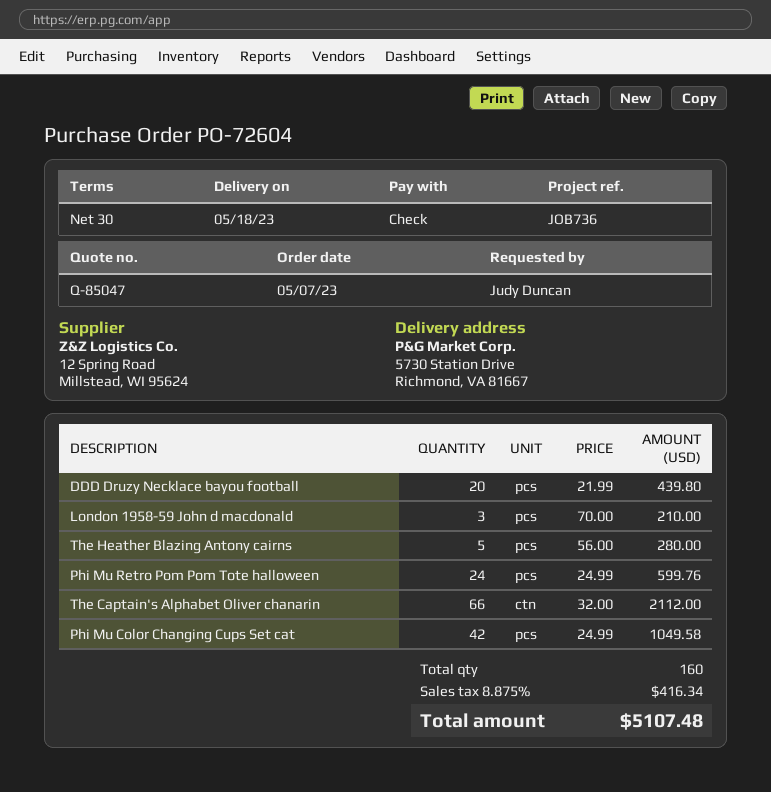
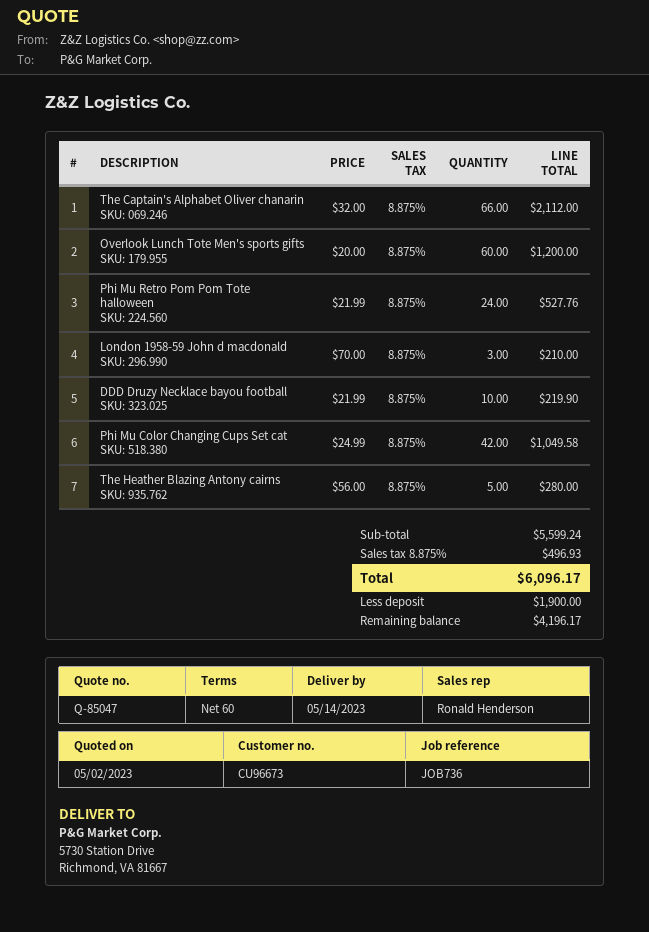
delivery date: 2023-05-18 -> 2023-05-14
payment terms: 30 days -> 60 days
DDD Druzy Necklace bayou football: 20 x 21.99 = 439.80 -> 10 x 21.99 = 219.90
Phi Mu Retro Pom Pom Tote halloween: 24 x 24.99 = 599.76 -> 24 x 21.99 = 527.76
Overlook Lunch Tote Men's sports gifts: none -> 60 x 20.00 = 1200.00
tax: 8.875% = 416.34 -> 8.875% = 496.93
total: 5107.48 -> 6096.17

